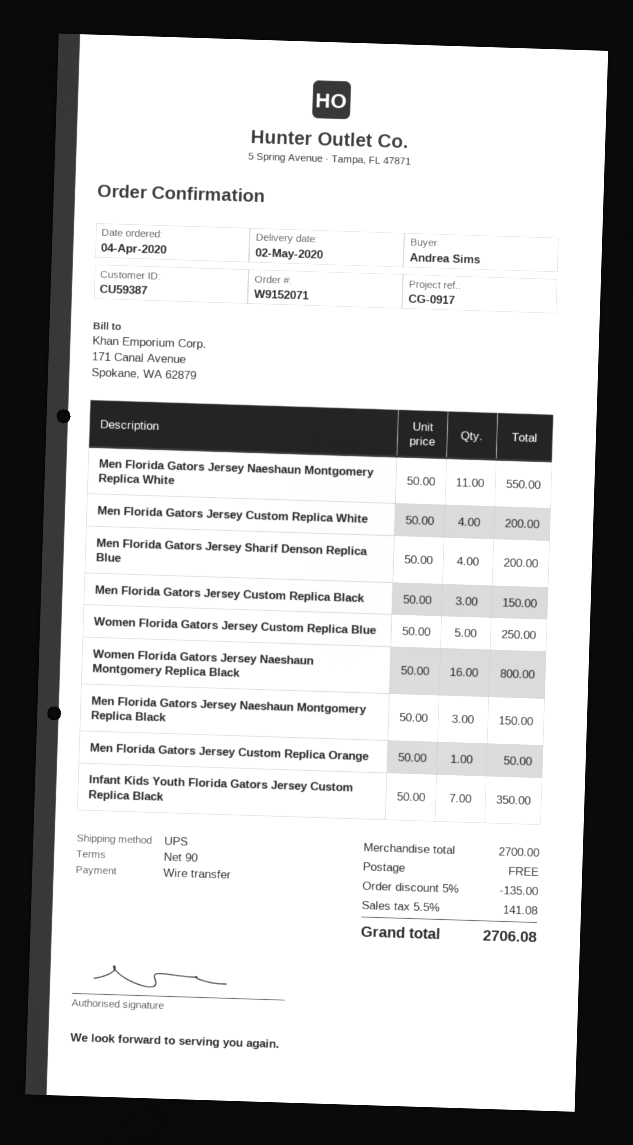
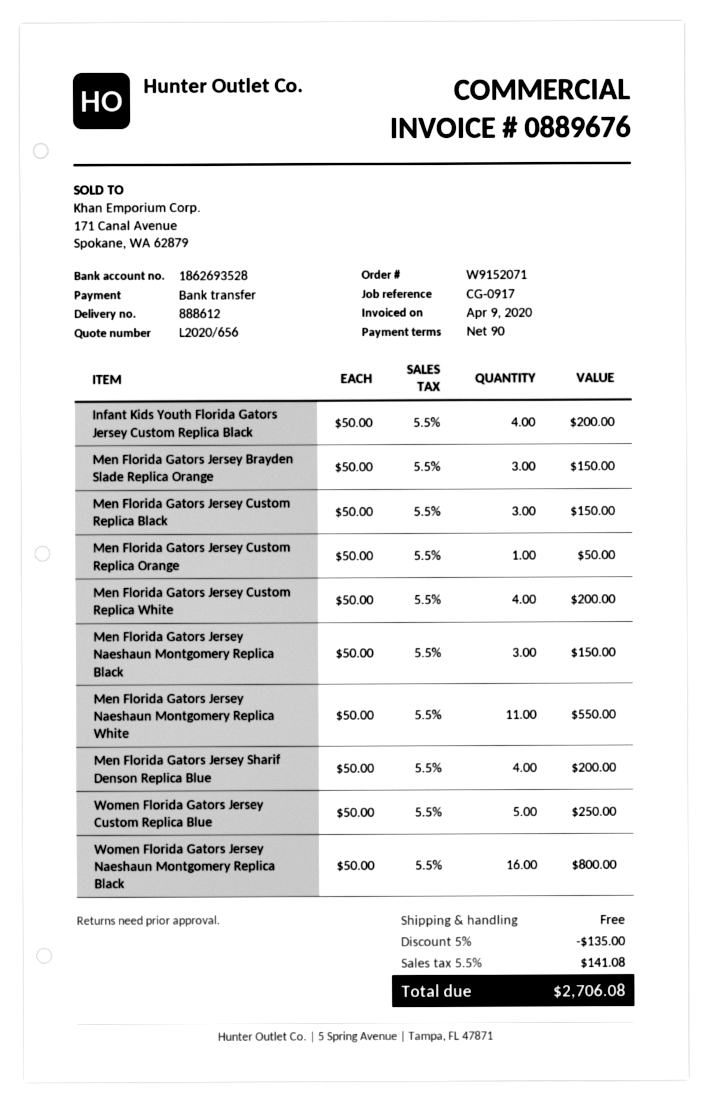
Infant Kids Youth Florida Gators Jersey Custom Replica Black: 7 x 50.00 = 350.00 -> 4 x 50.00 = 200.00
Men Florida Gators Jersey Brayden Slade Replica Orange: none -> 3 x 50.00 = 150.00

